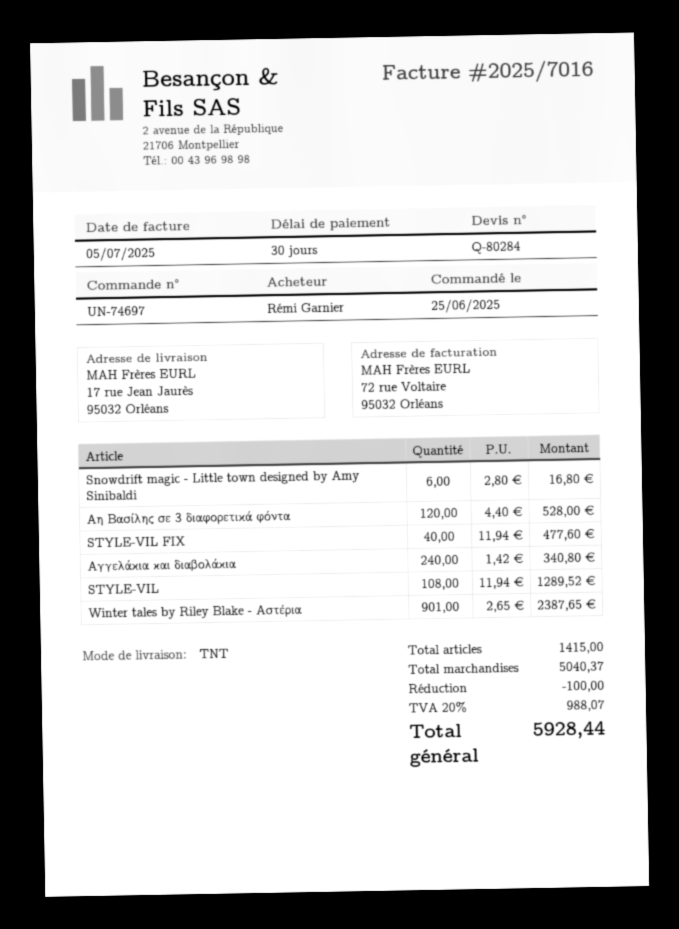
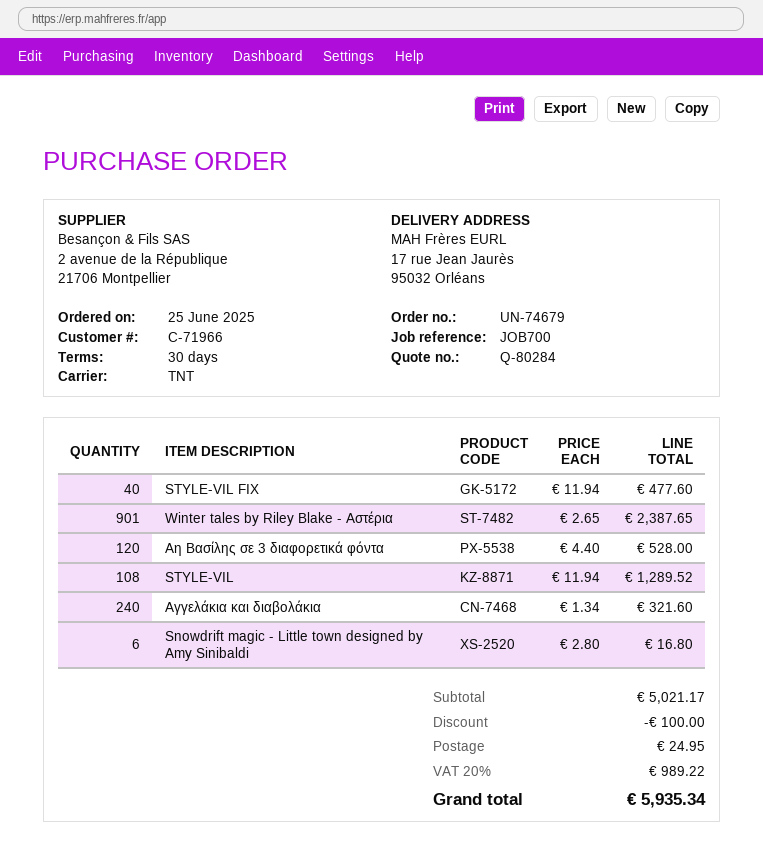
order number: UN-74697 -> UN-74679
Αγγελάκια και διαβολάκια: 240 x 1.42 = 340.80 -> 240 x 1.34 = 321.60
subtotal: 5040.37 -> 5021.17
shipping: none -> 24.95
tax: 20% = 988.07 -> 20% = 989.22
total: 5928.44 -> 5935.34

